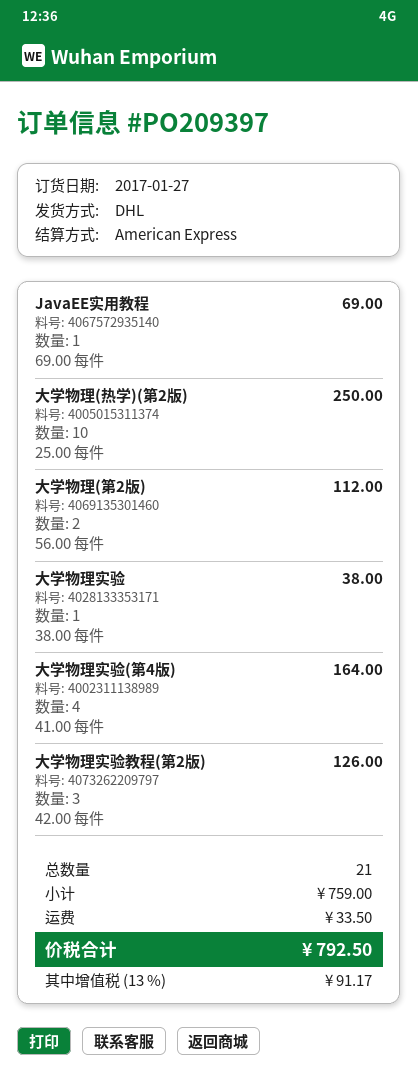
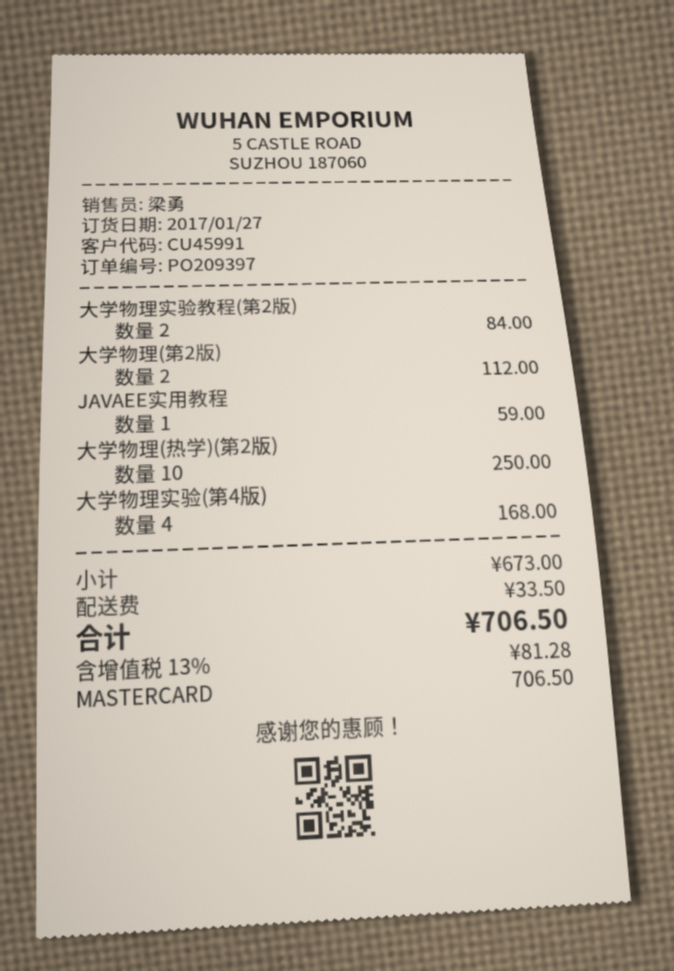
payment method: American Express -> Mastercard
JavaEE实用教程: 1 for 69.00 -> 1 for 59.00
大学物理实验: 1 for 38.00 -> none
大学物理实验(第4版): 4 for 164.00 -> 4 for 168.00
大学物理实验教程(第2版): 3 for 126.00 -> 2 for 84.00
subtotal: 759.00 -> 673.00
tax: 13% = 91.17 -> 13% = 81.28
total: 792.50 -> 706.50

